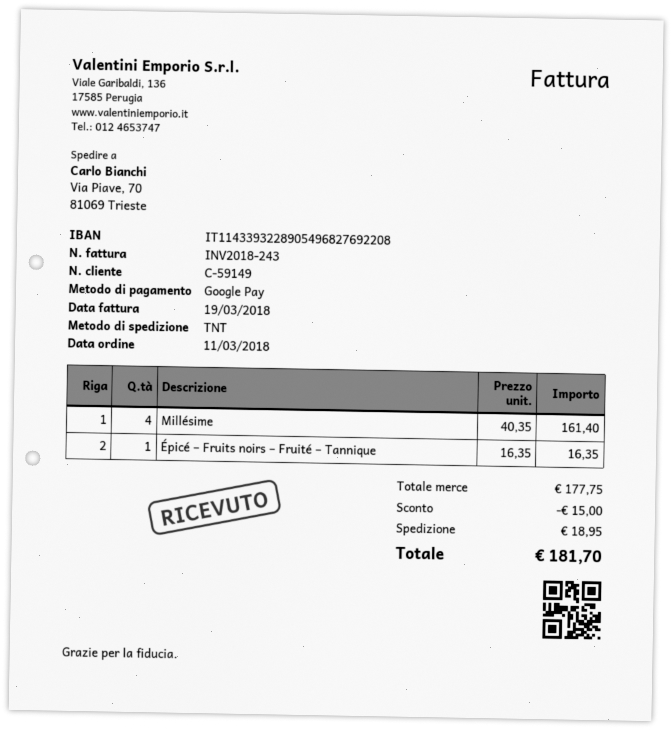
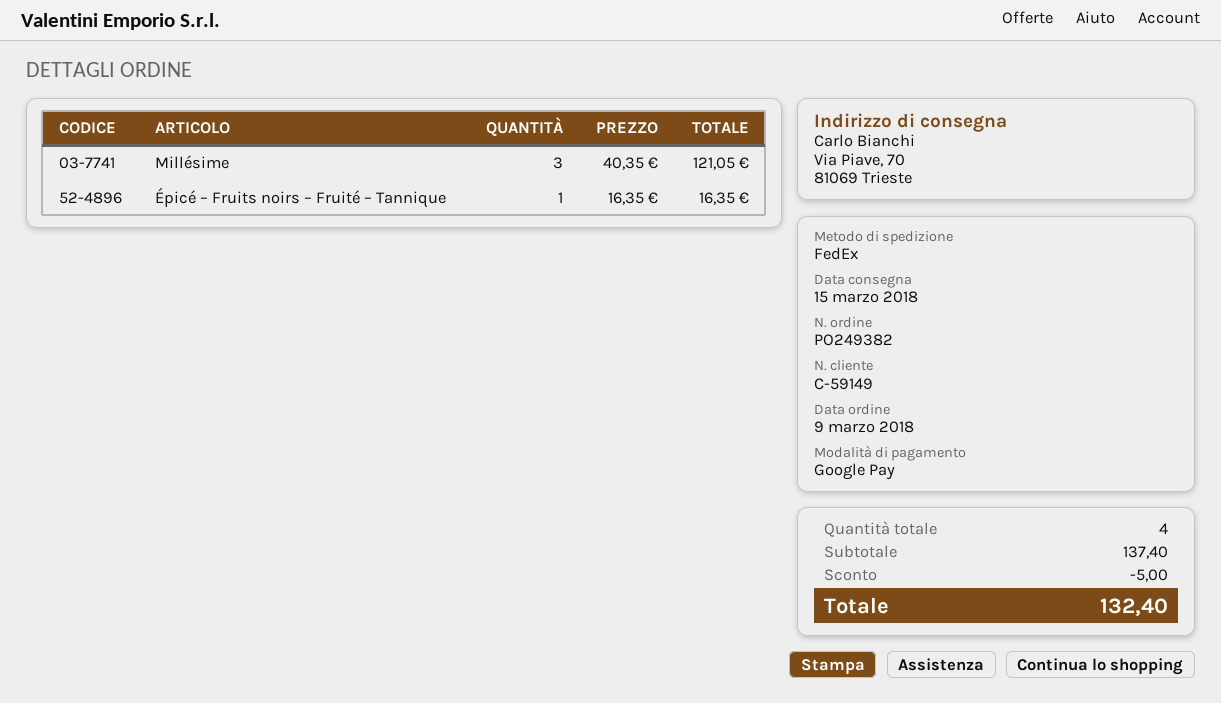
order date: 2018-03-11 -> 2018-03-09
shipping method: TNT -> FedEx
Millésime: 4 x 40.35 = 161.40 -> 3 x 40.35 = 121.05
subtotal: 177.75 -> 137.40
discount: 15.00 -> 5.00
shipping: 18.95 -> none
total: 181.70 -> 132.40

